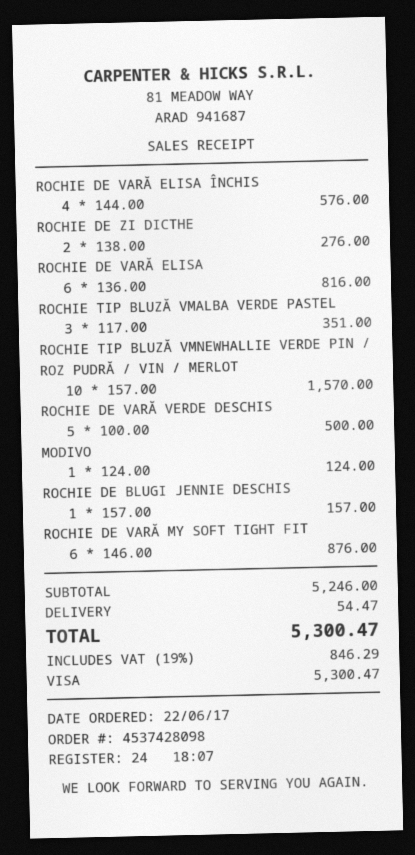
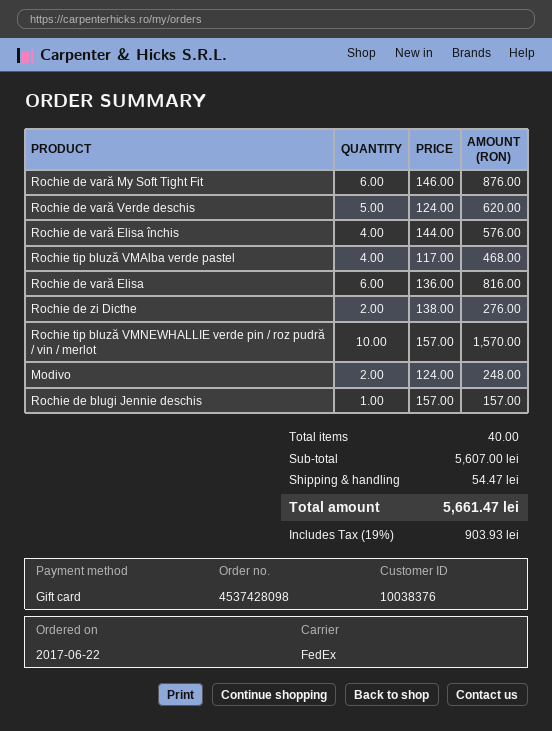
payment method: Visa -> gift card
ROCHIE TIP BLUZĂ VMALBA VERDE PASTEL: 3 x 117.00 = 351.00 -> 4 x 117.00 = 468.00
ROCHIE DE VARĂ VERDE DESCHIS: 5 x 100.00 = 500.00 -> 5 x 124.00 = 620.00
MODIVO: 1 x 124.00 = 124.00 -> 2 x 124.00 = 248.00
subtotal: 5246.00 -> 5607.00
tax: 19% = 846.29 -> 19% = 903.93
total: 5300.47 -> 5661.47

